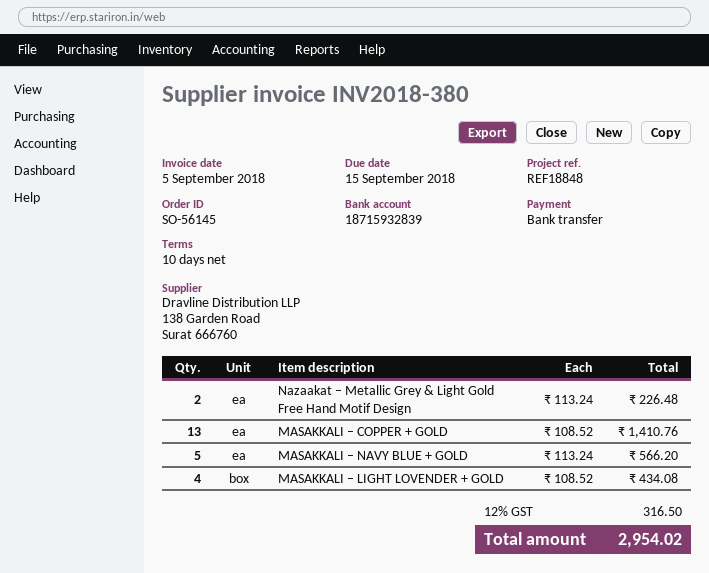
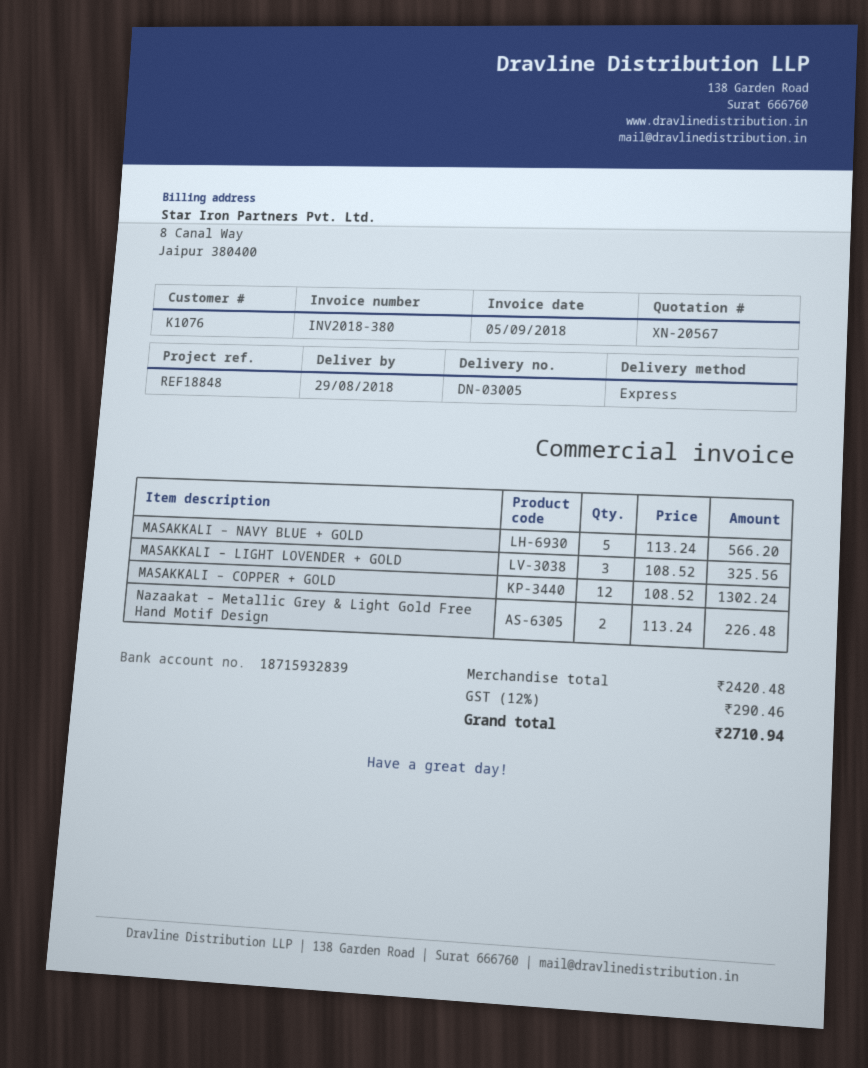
MASAKKALI – COPPER + GOLD: 13 x 108.52 = 1410.76 -> 12 x 108.52 = 1302.24
MASAKKALI – LIGHT LOVENDER + GOLD: 4 x 108.52 = 434.08 -> 3 x 108.52 = 325.56
tax: 12% = 316.50 -> 12% = 290.46
total: 2954.02 -> 2710.94

